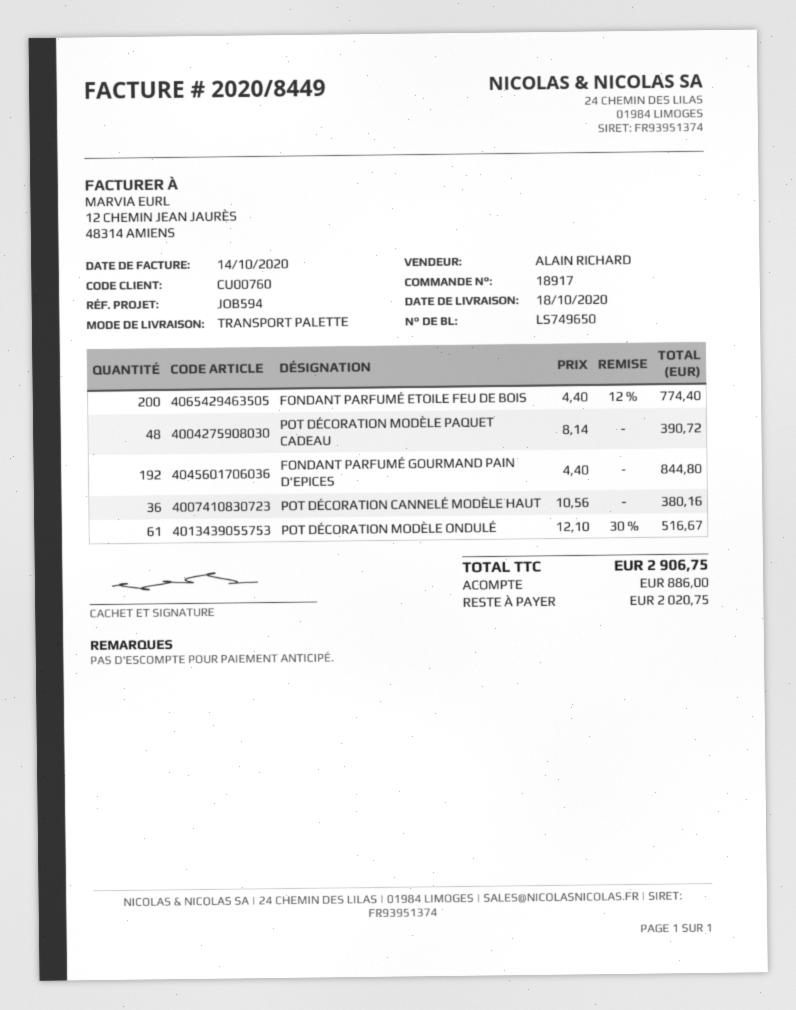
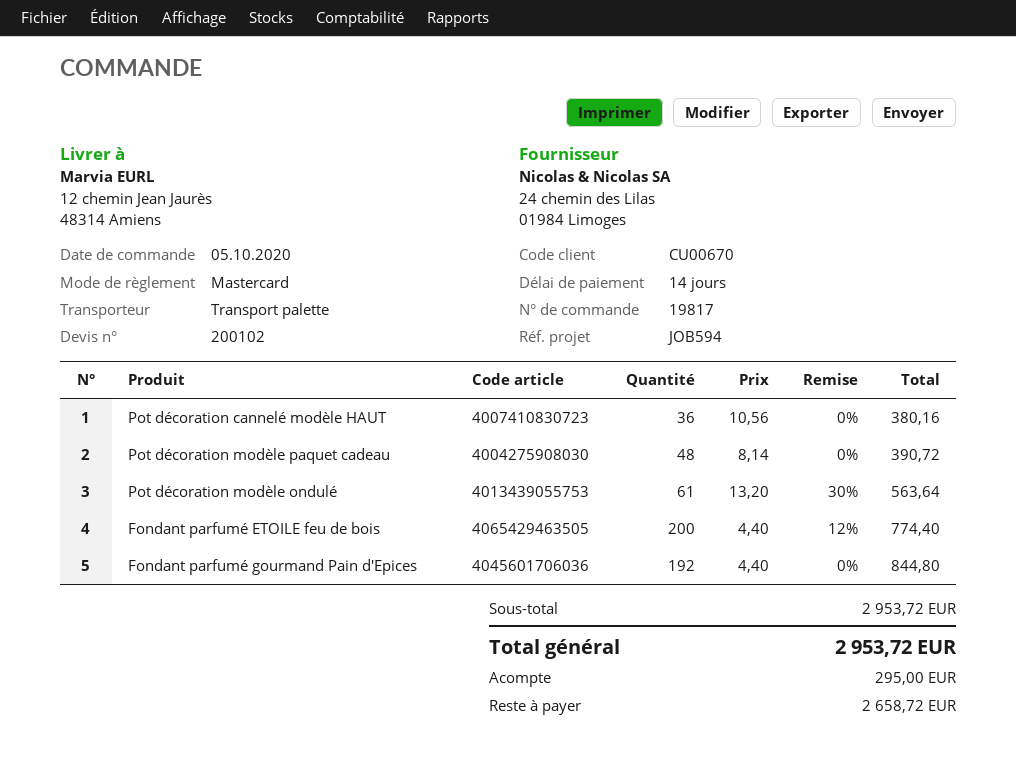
order number: 18917 -> 19817
customer number: CU00760 -> CU00670
POT DÉCORATION MODÈLE ONDULÉ: 61 x 12.10 - 30% = 516.67 -> 61 x 13.20 - 30% = 563.64
total: 2906.75 -> 2953.72
deposit: 886.00 -> 295.00
balance: 2020.75 -> 2658.72

